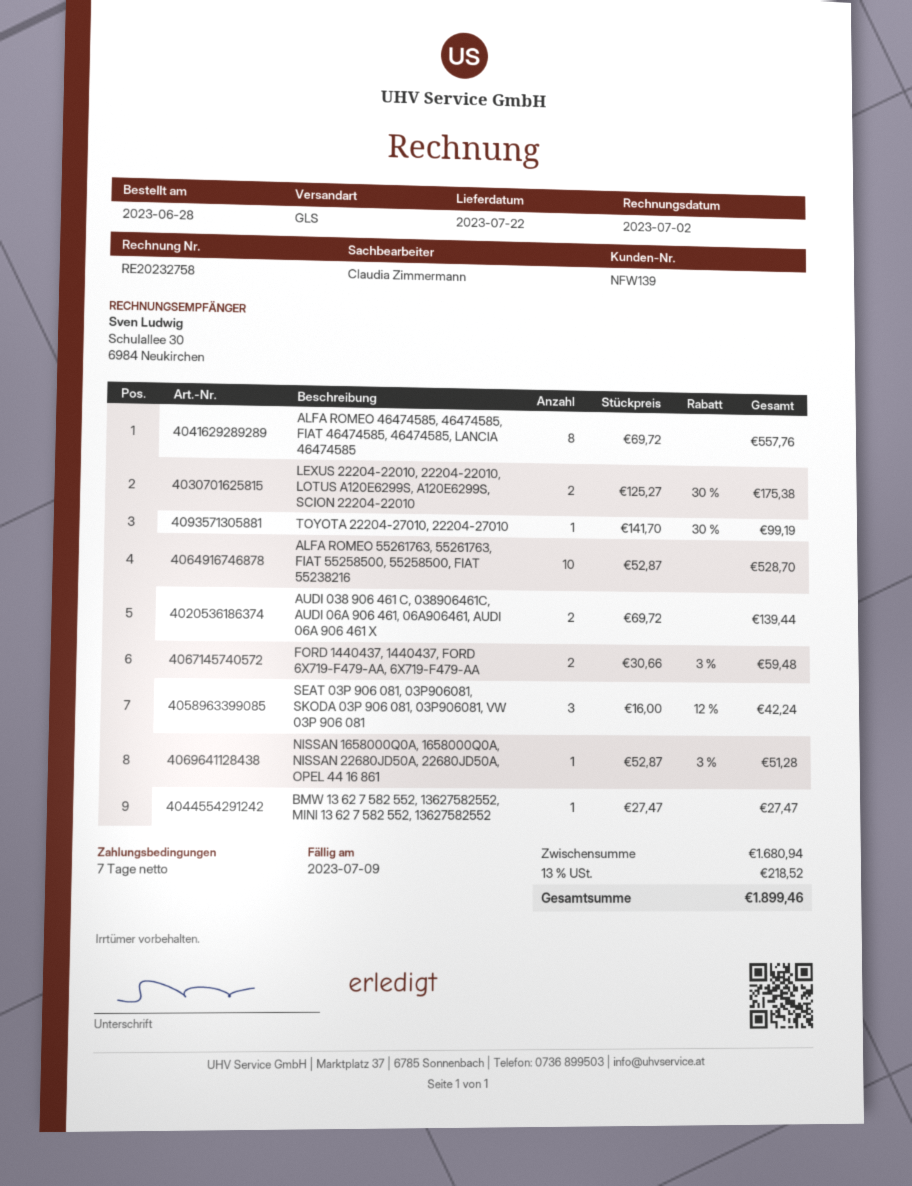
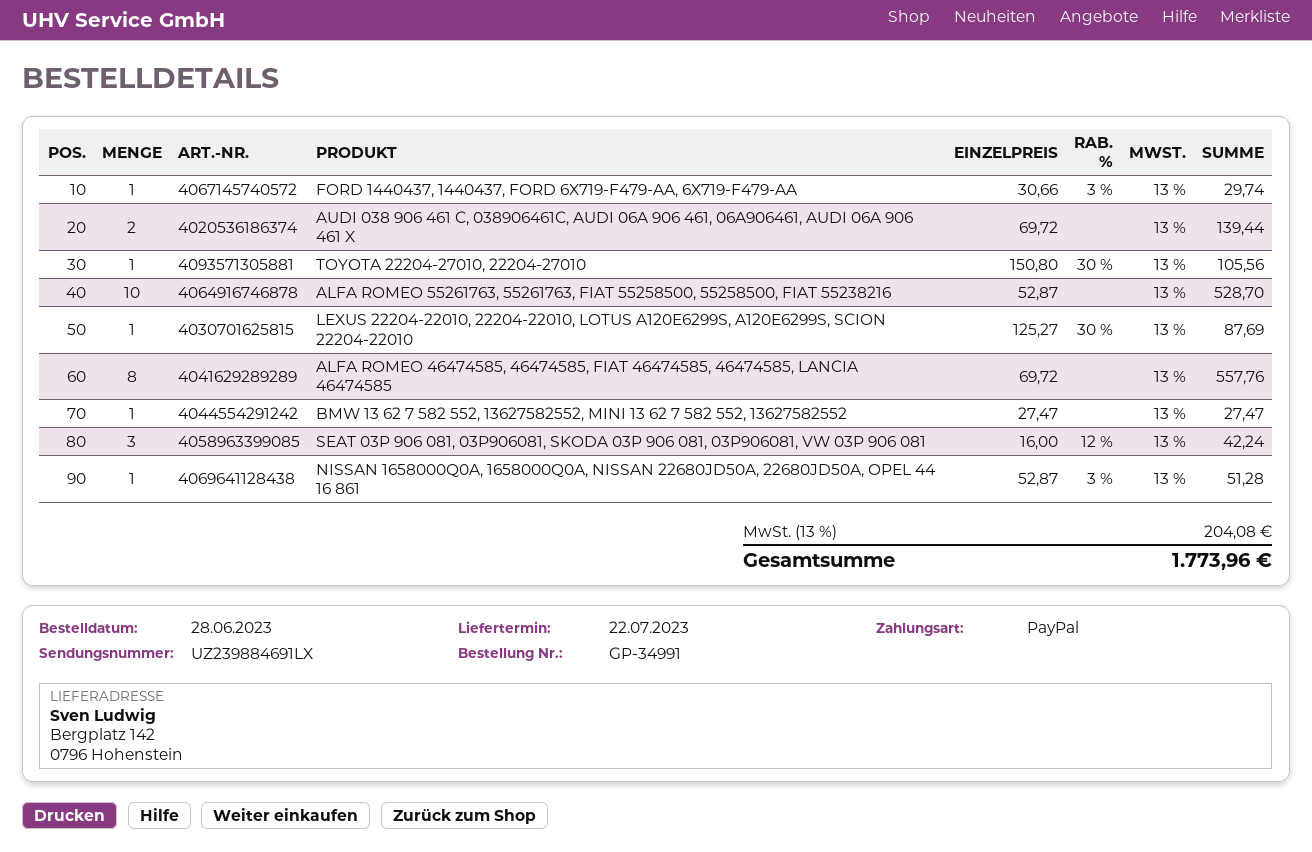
LEXUS 22204-22010, 22204-22010, LOTUS A120E6299S, A120E6299S, SCION 22204-22010: 2 x 125.27 - 30% = 175.38 -> 1 x 125.27 - 30% = 87.69
TOYOTA 22204-27010, 22204-27010: 1 x 141.70 - 30% = 99.19 -> 1 x 150.80 - 30% = 105.56
FORD 1440437, 1440437, FORD 6X719-F479-AA, 6X719-F479-AA: 2 x 30.66 - 3% = 59.48 -> 1 x 30.66 - 3% = 29.74
tax: 13% = 218.52 -> 13% = 204.08
total: 1899.46 -> 1773.96

